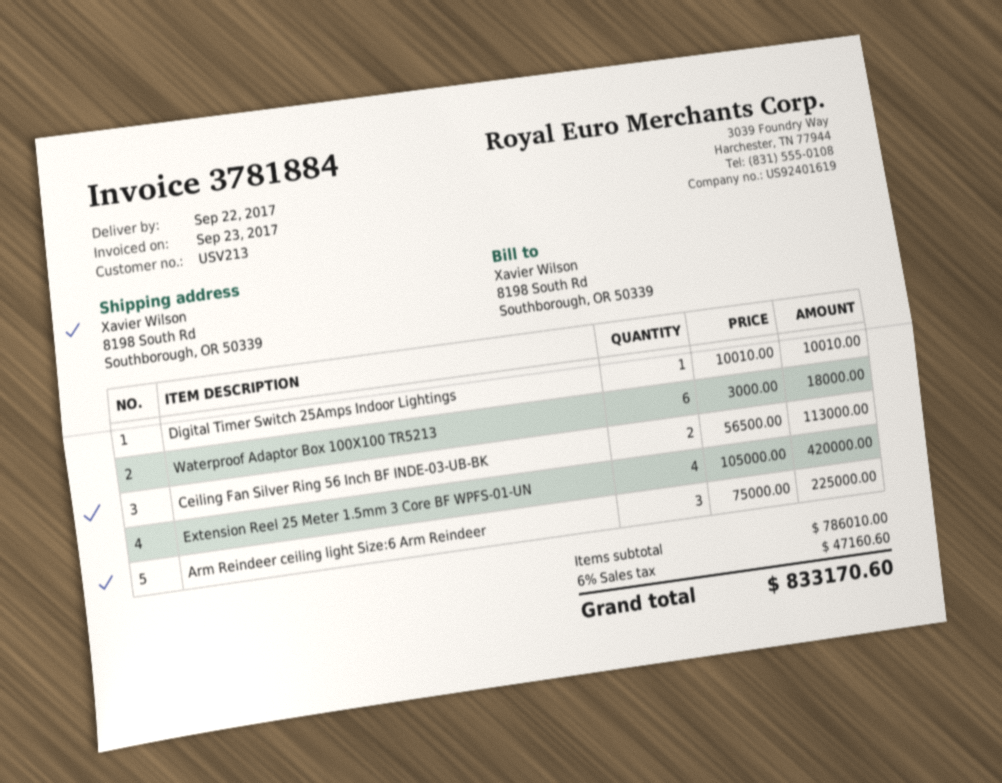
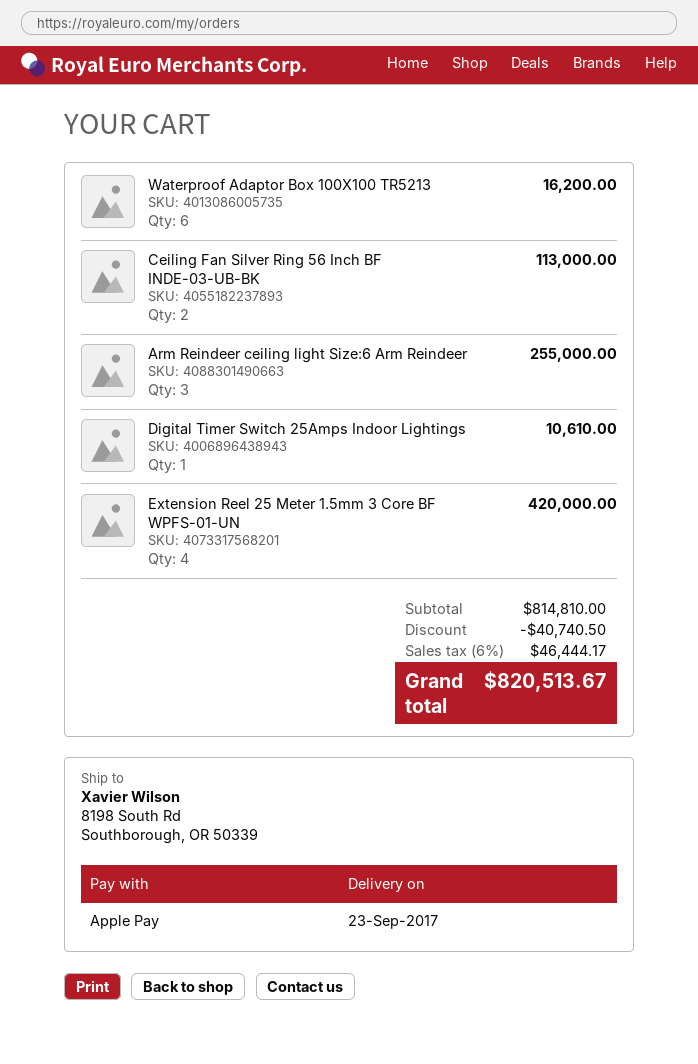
delivery date: 2017-09-22 -> 2017-09-23
Digital Timer Switch 25Amps Indoor Lightings: 1 for 10010.00 -> 1 for 10610.00
Waterproof Adaptor Box 100X100 TR5213: 6 for 18000.00 -> 6 for 16200.00
Arm Reindeer ceiling light Size:6 Arm Reindeer: 3 for 225000.00 -> 3 for 255000.00
subtotal: 786010.00 -> 814810.00
discount: none -> 40740.50
tax: 6% = 47160.60 -> 6% = 46444.17
total: 833170.60 -> 820513.67

